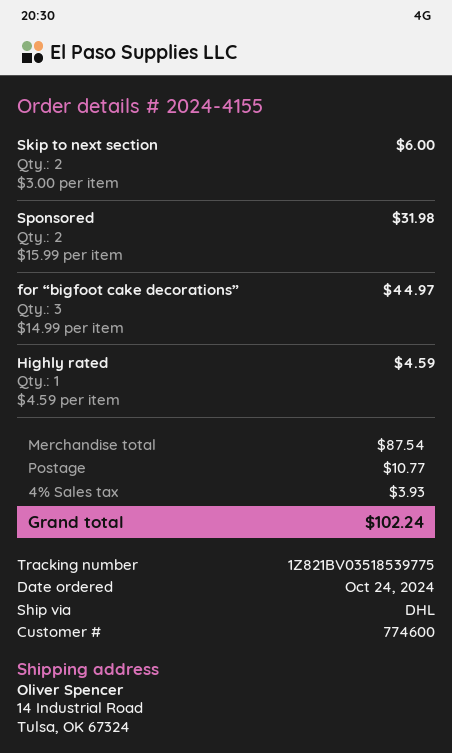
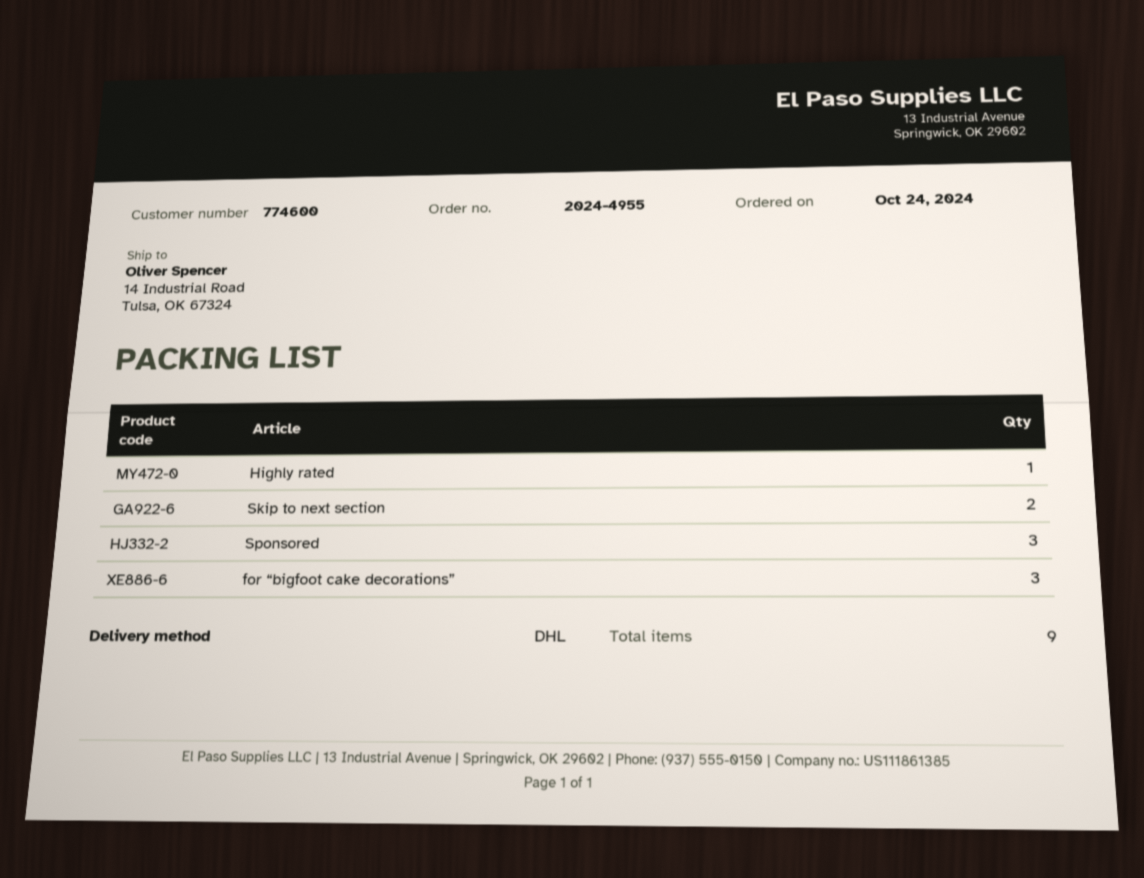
order number: 2024-4155 -> 2024-4955
Sponsored: 2 -> 3

